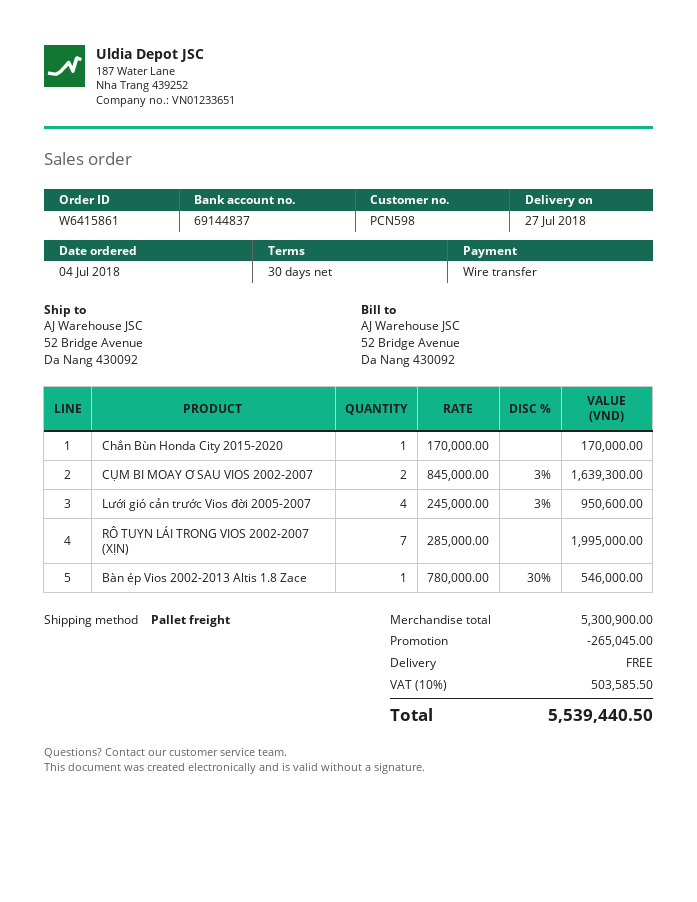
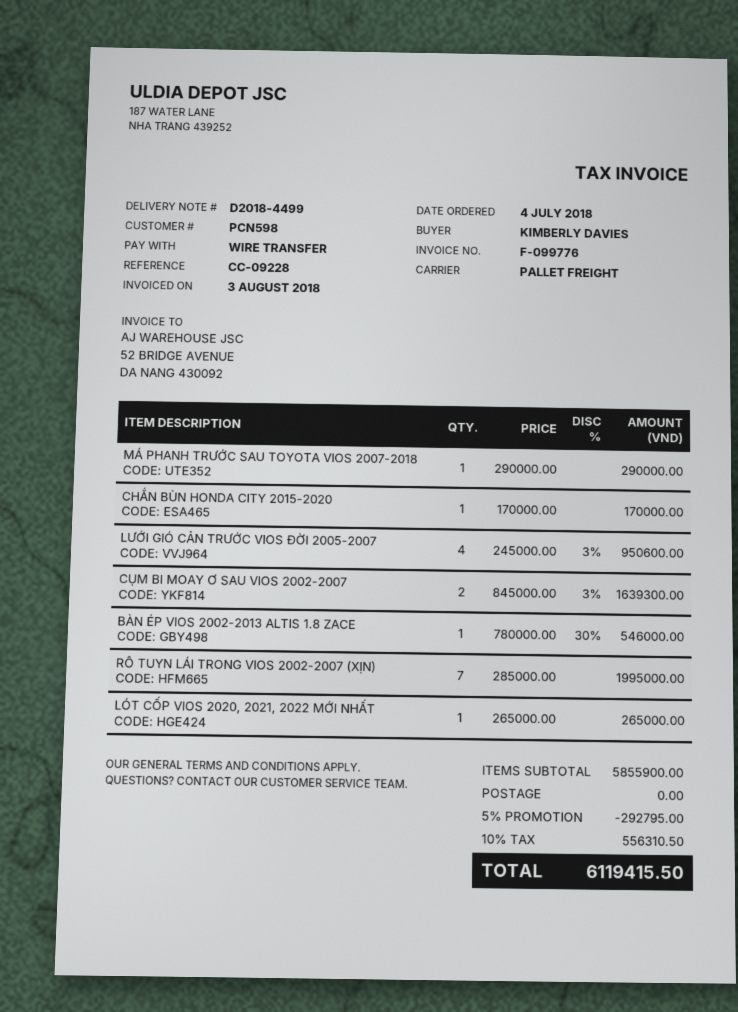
MÁ PHANH TRƯỚC SAU TOYOTA VIOS 2007-2018: none -> 1 x 290000.00 = 290000.00
LÓT CỐP VIOS 2020, 2021, 2022 MỚI NHẤT: none -> 1 x 265000.00 = 265000.00
subtotal: 5300900.00 -> 5855900.00
discount: 265045.00 -> 292795.00
tax: 10% = 503585.50 -> 10% = 556310.50
total: 5539440.50 -> 6119415.50

